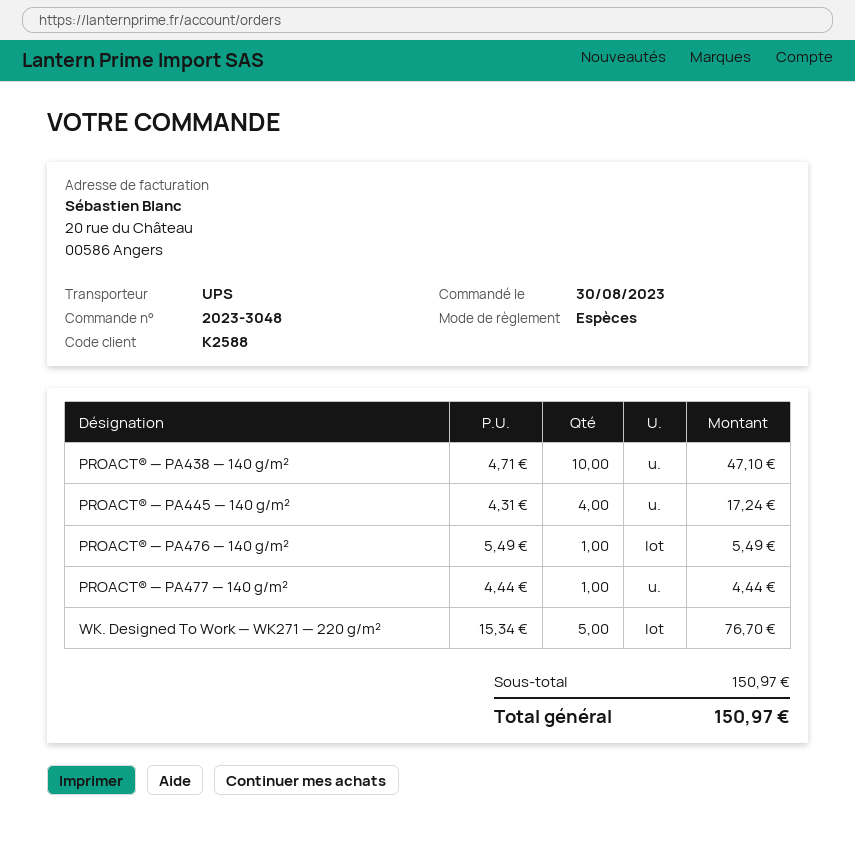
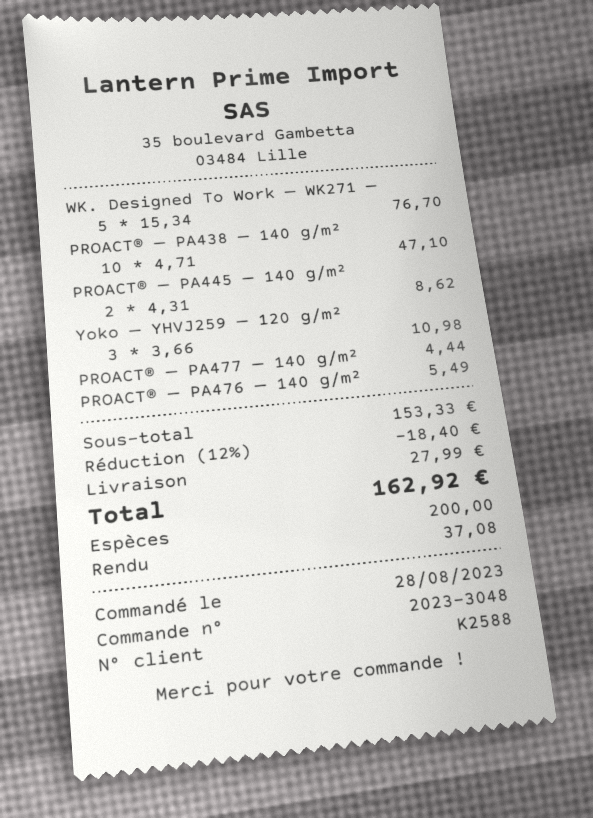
order date: 2023-08-30 -> 2023-08-28
PROACT® — PA445 — 140 g/m²: 4 x 4.31 = 17.24 -> 2 x 4.31 = 8.62
Yoko — YHVJ259 — 120 g/m²: none -> 3 x 3.66 = 10.98
subtotal: 150.97 -> 153.33
discount: none -> 12% = 18.40
shipping: none -> 27.99
total: 150.97 -> 162.92

